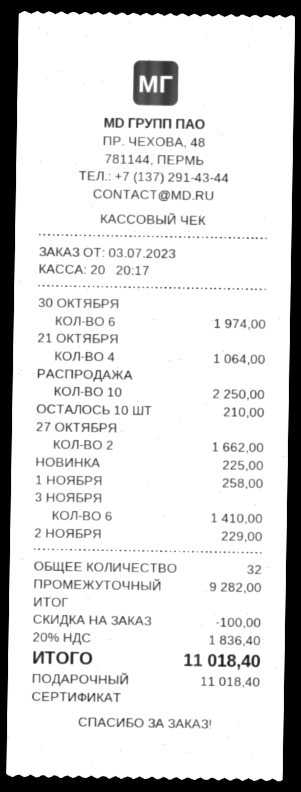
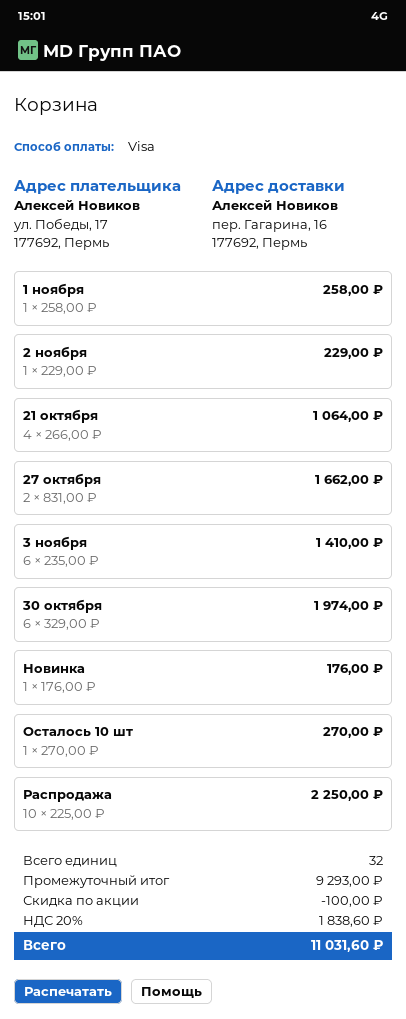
payment method: gift card -> Visa
ОСТАЛОСЬ 10 ШТ: 1 for 210.00 -> 1 for 270.00
НОВИНКА: 1 for 225.00 -> 1 for 176.00
subtotal: 9282.00 -> 9293.00
tax: 20% = 1836.40 -> 20% = 1838.60
total: 11018.40 -> 11031.60

